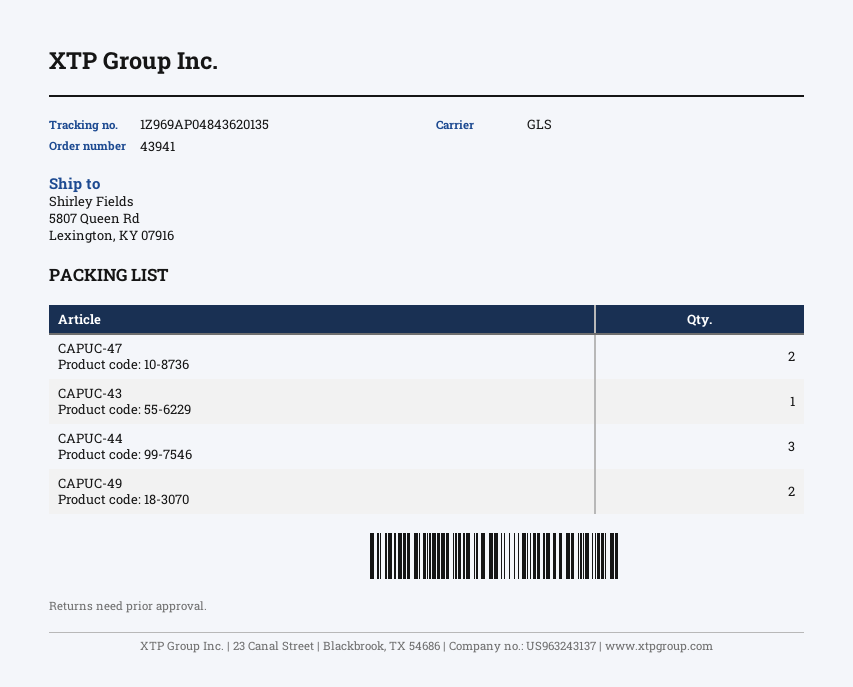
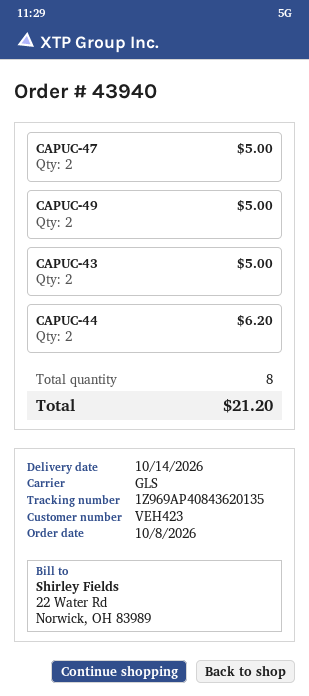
order number: 43941 -> 43940
tracking number: 1Z969AP04843620135 -> 1Z969AP40843620135
CAPUC-43: 1 -> 2
CAPUC-44: 3 -> 2

